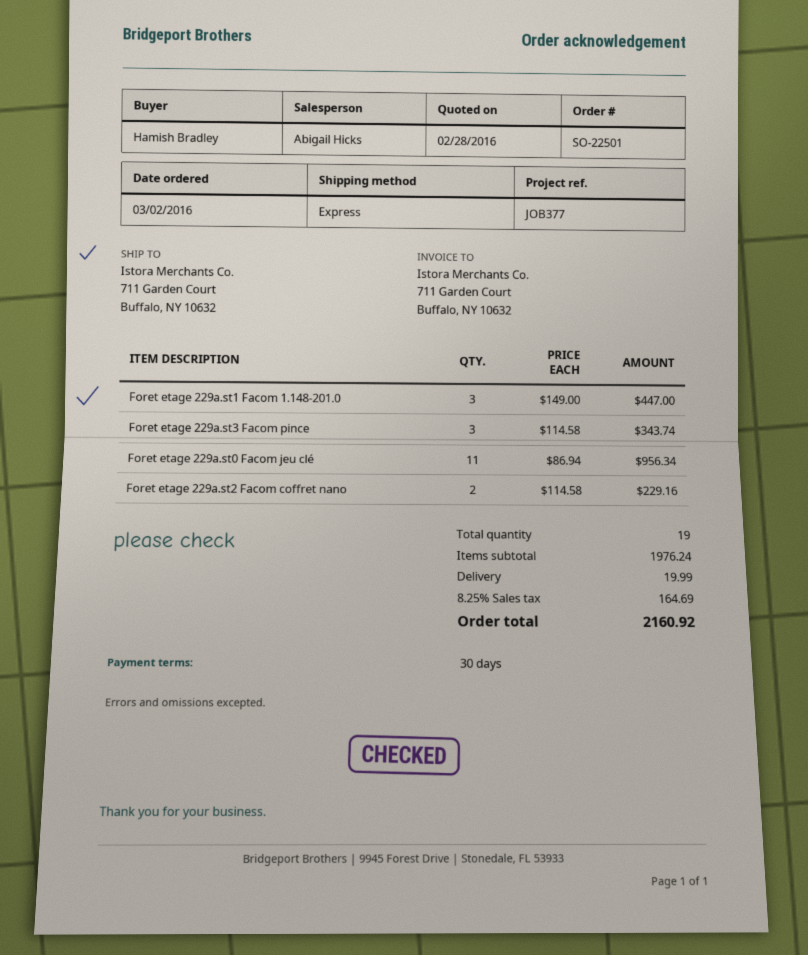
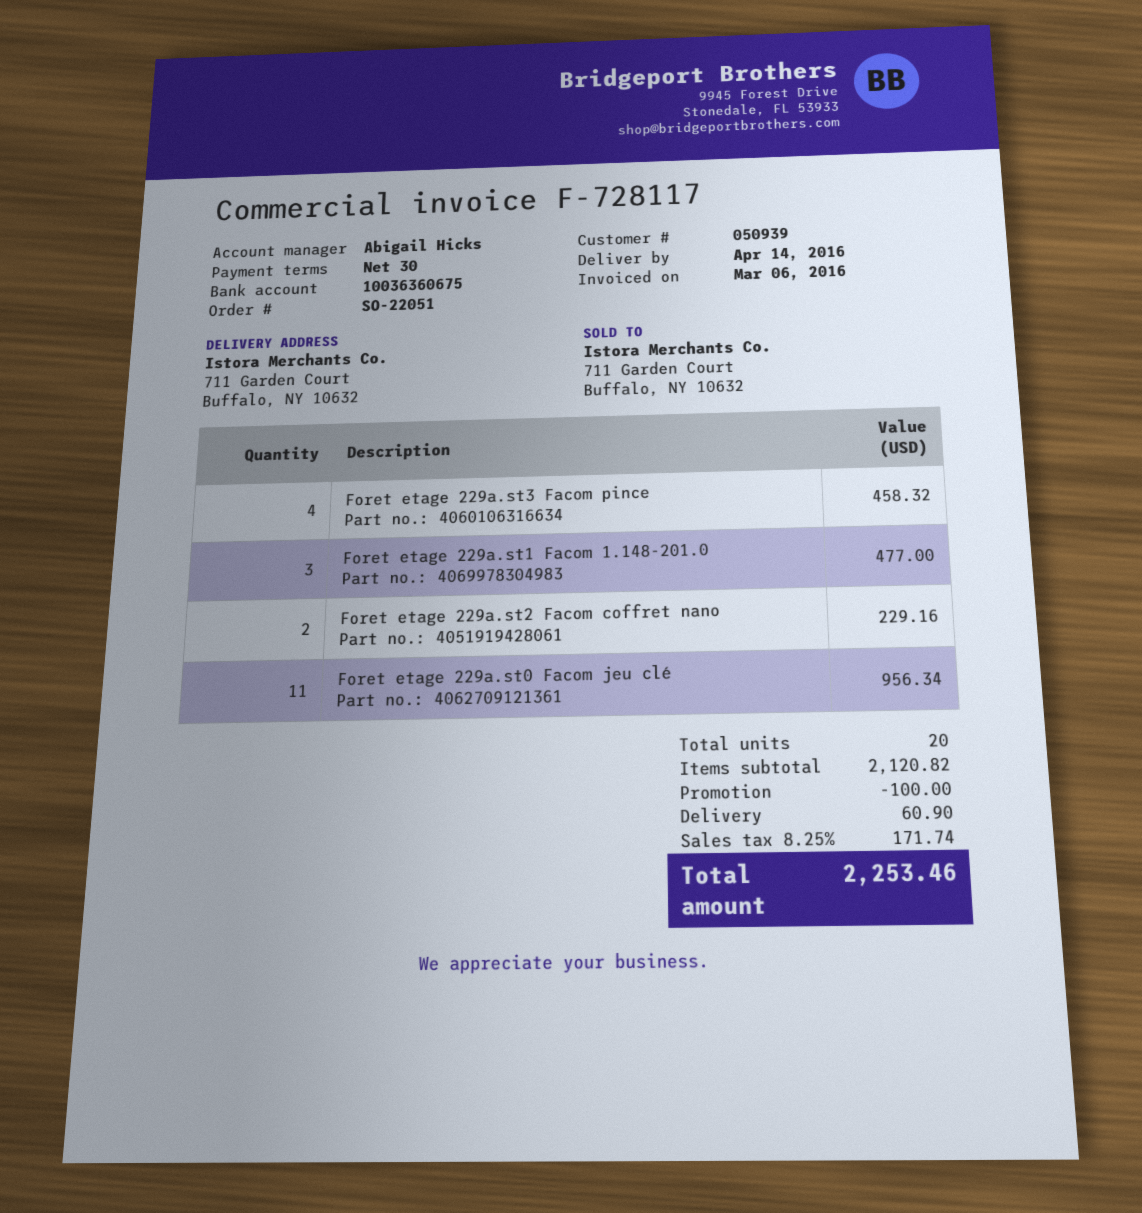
order number: SO-22501 -> SO-22051
Foret etage 229a.st1 Facom 1.148-201.0: 3 for 447.00 -> 3 for 477.00
Foret etage 229a.st3 Facom pince: 3 for 343.74 -> 4 for 458.32
total quantity: 19 -> 20
subtotal: 1976.24 -> 2120.82
discount: none -> 100.00
shipping: 19.99 -> 60.90
tax: 8.25% = 164.69 -> 8.25% = 171.74
total: 2160.92 -> 2253.46

